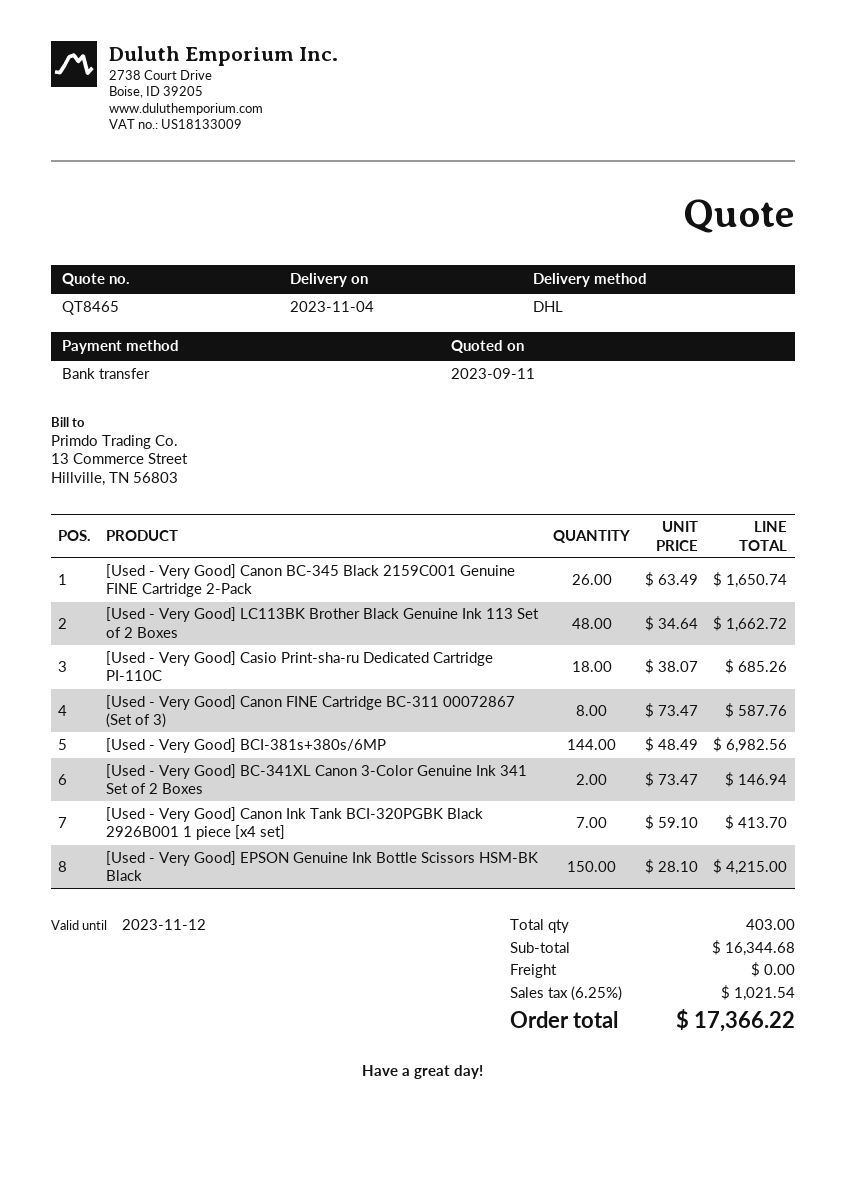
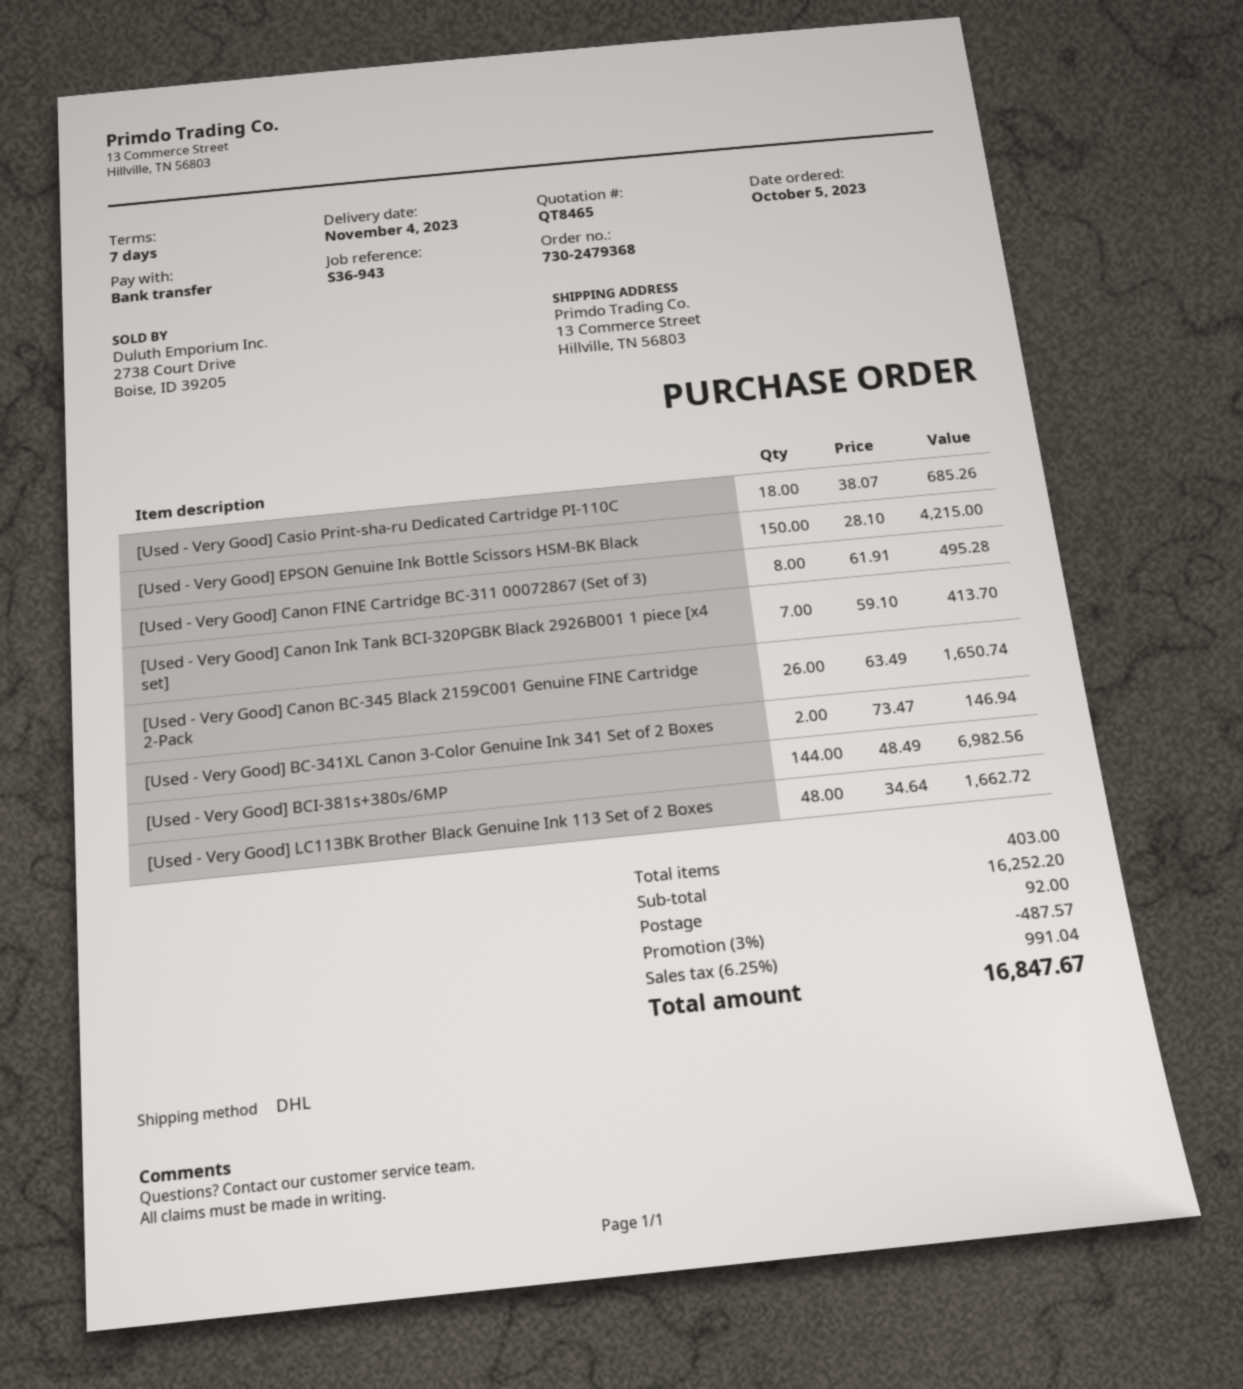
[Used - Very Good] Canon FINE Cartridge BC-311 00072867 (Set of 3): 8 x 73.47 = 587.76 -> 8 x 61.91 = 495.28
subtotal: 16344.68 -> 16252.20
discount: none -> 3% = 487.57
shipping: 0.00 -> 92.00
tax: 6.25% = 1021.54 -> 6.25% = 991.04
total: 17366.22 -> 16847.67

